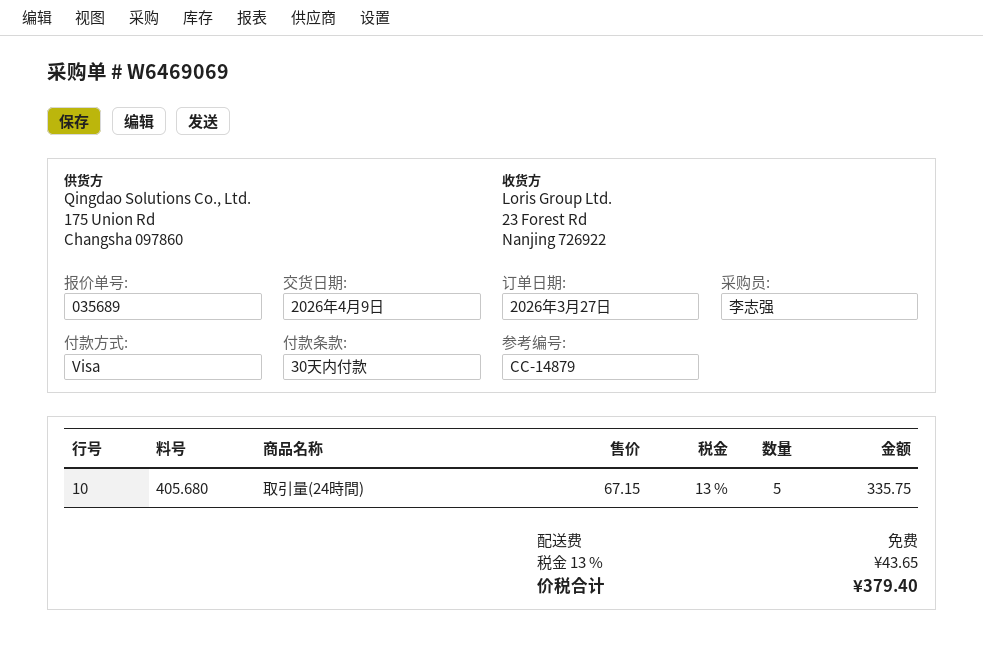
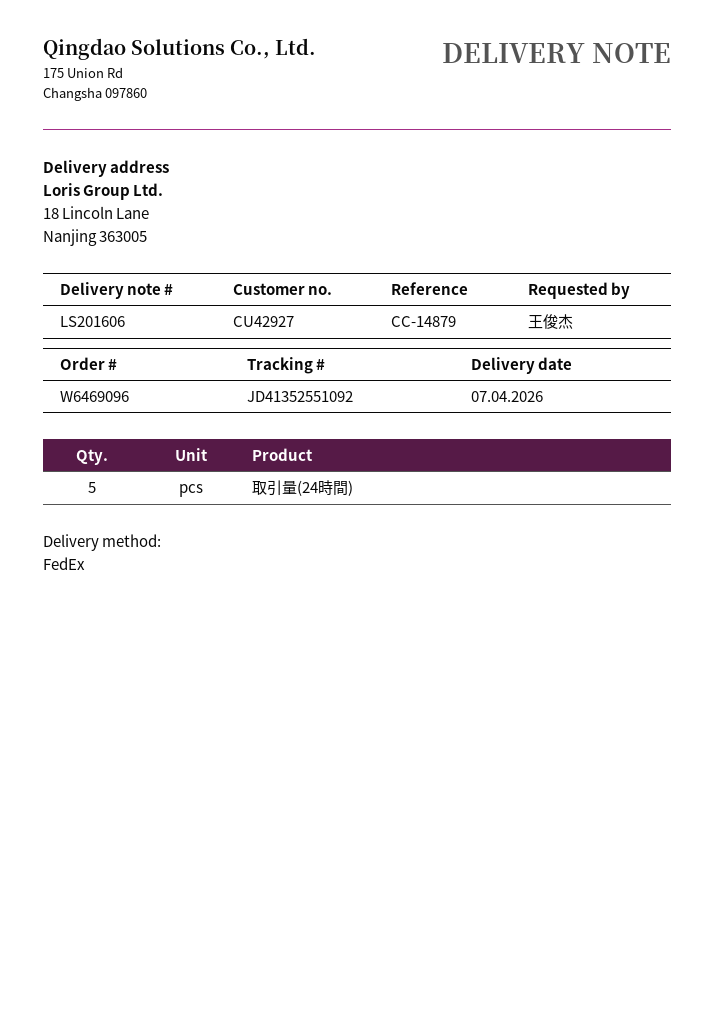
order number: W6469069 -> W6469096
delivery date: 2026-04-09 -> 2026-04-07
ordered by: 李志强 -> 王俊杰
ship to: 23 Forest Rd, Nanjing 726922 -> 18 Lincoln Lane, Nanjing 363005

